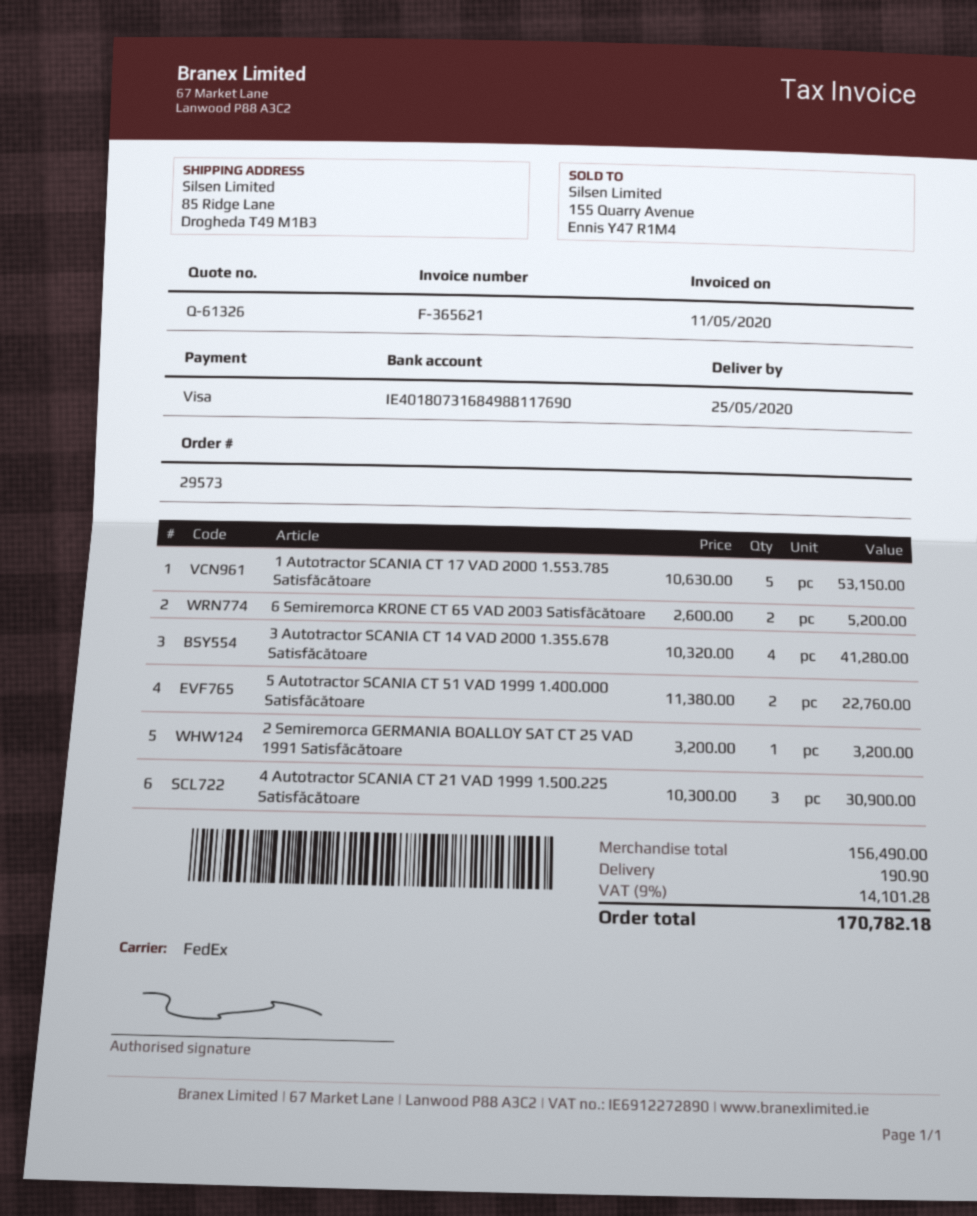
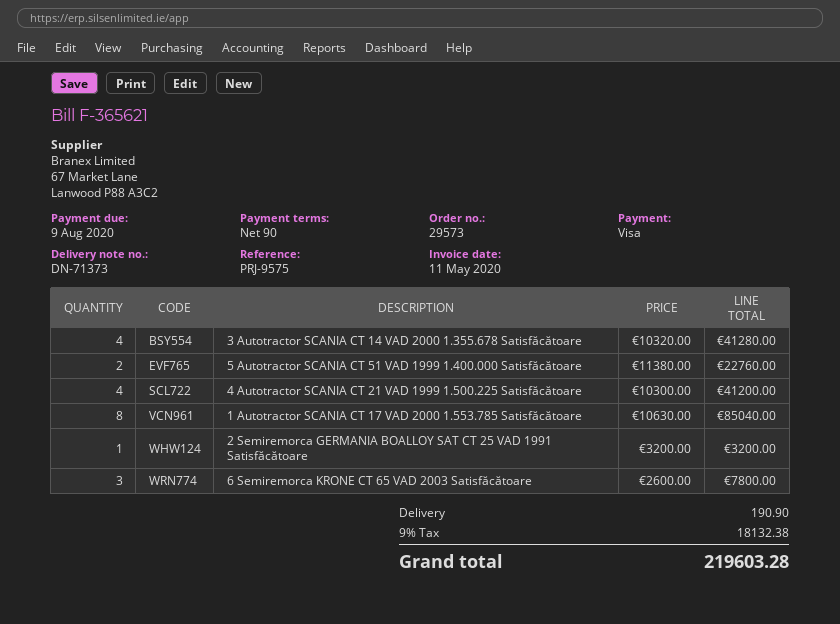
1 Autotractor SCANIA CT 17 VAD 2000 1.553.785 Satisfăcătoare: 5 x 10630.00 = 53150.00 -> 8 x 10630.00 = 85040.00
6 Semiremorca KRONE CT 65 VAD 2003 Satisfăcătoare: 2 x 2600.00 = 5200.00 -> 3 x 2600.00 = 7800.00
4 Autotractor SCANIA CT 21 VAD 1999 1.500.225 Satisfăcătoare: 3 x 10300.00 = 30900.00 -> 4 x 10300.00 = 41200.00
tax: 9% = 14101.28 -> 9% = 18132.38
total: 170782.18 -> 219603.28

